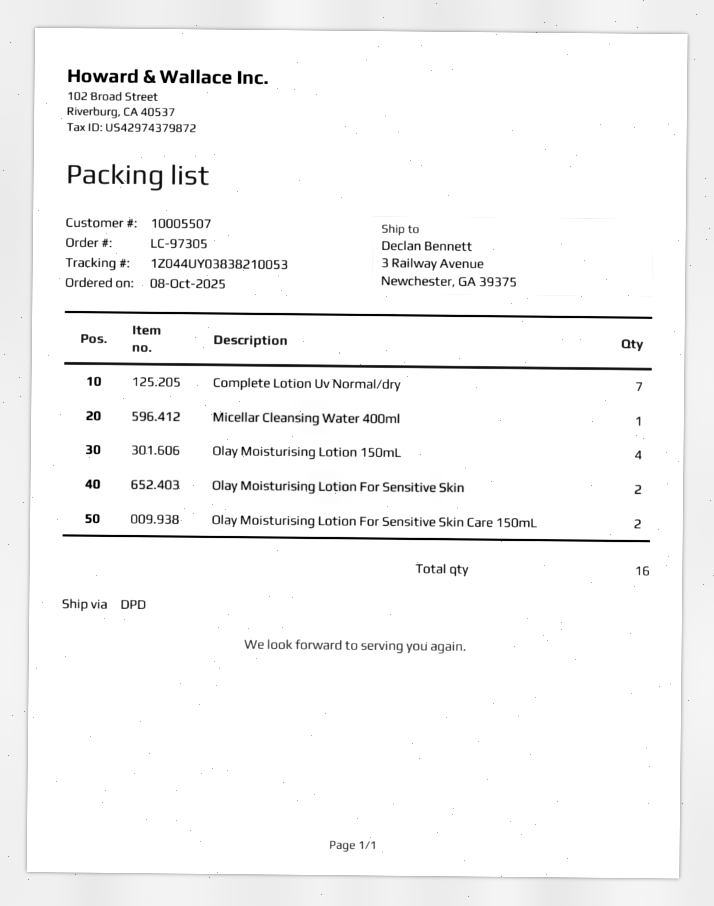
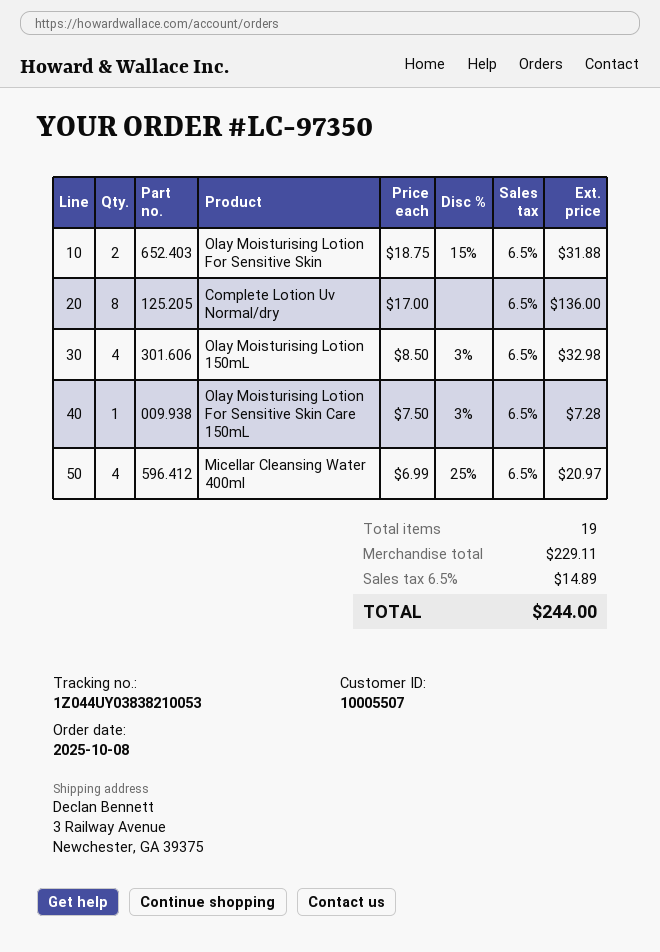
order number: LC-97305 -> LC-97350
Complete Lotion Uv Normal/dry: 7 -> 8
Micellar Cleansing Water 400ml: 1 -> 4
Olay Moisturising Lotion For Sensitive Skin Care 150mL: 2 -> 1
total quantity: 16 -> 19

